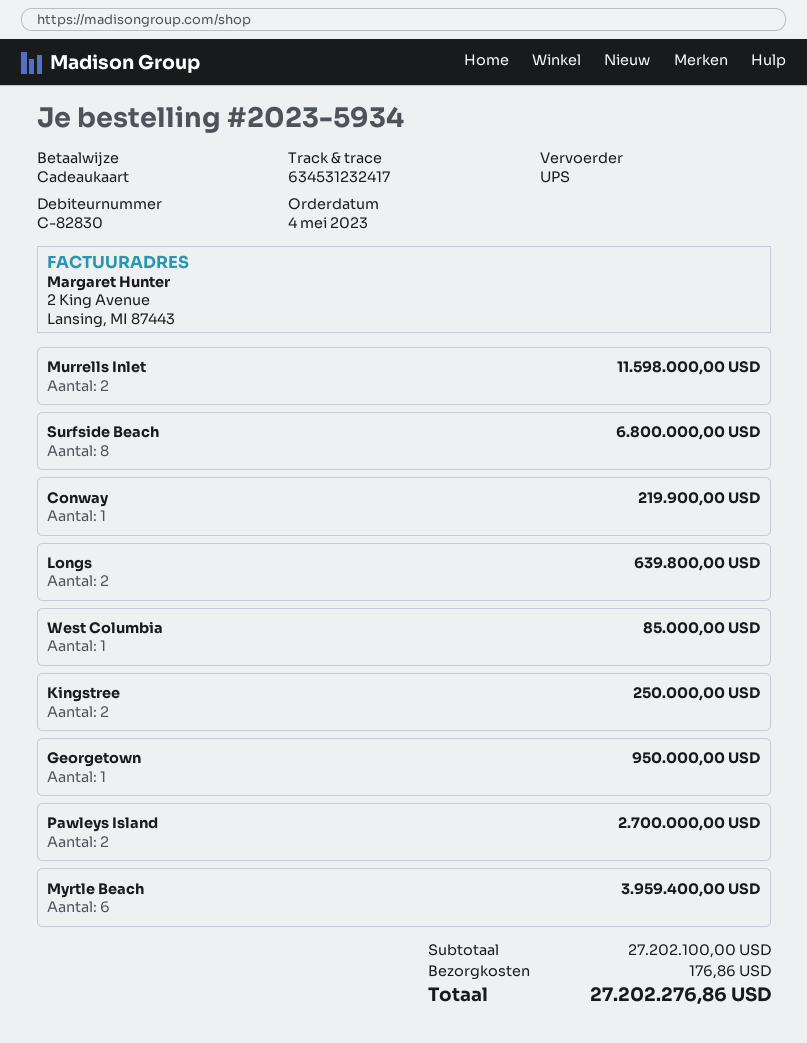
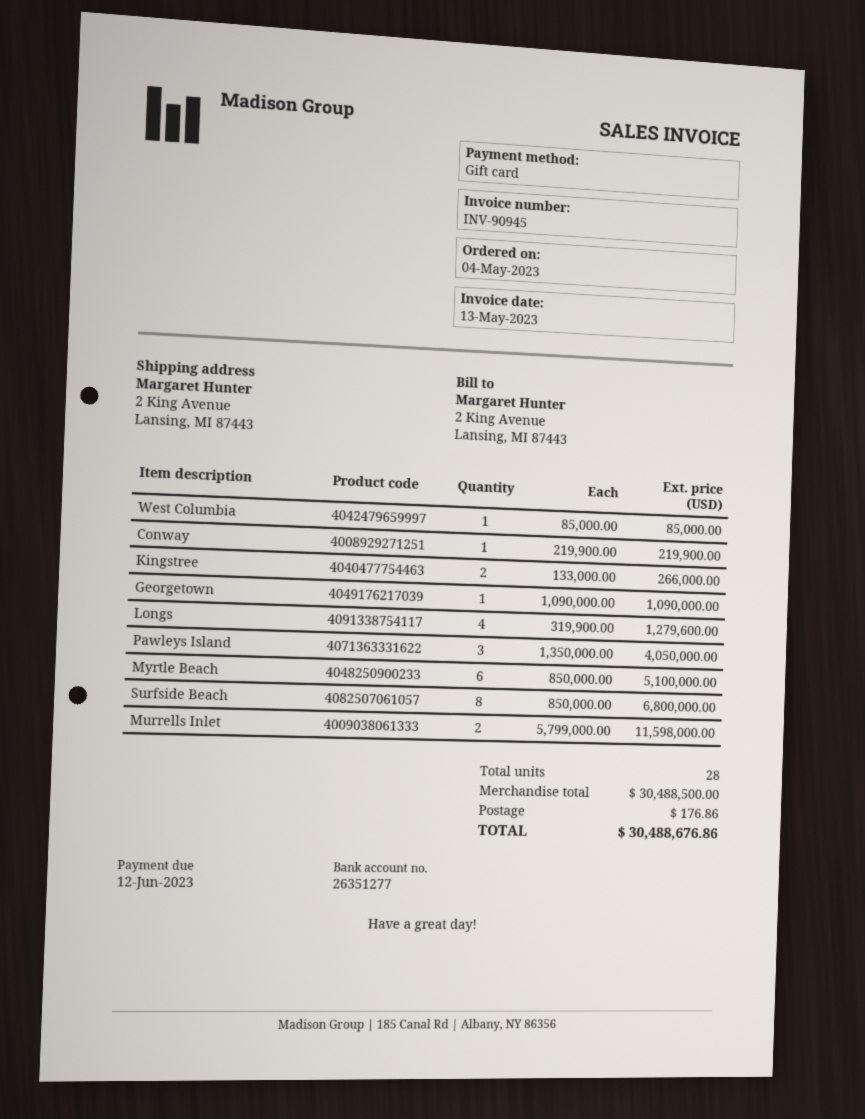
Longs: 2 for 639800.00 -> 4 for 1279600.00
Kingstree: 2 for 250000.00 -> 2 for 266000.00
Georgetown: 1 for 950000.00 -> 1 for 1090000.00
Pawleys Island: 2 for 2700000.00 -> 3 for 4050000.00
Myrtle Beach: 6 for 3959400.00 -> 6 for 5100000.00
subtotal: 27202100.00 -> 30488500.00
total: 27202276.86 -> 30488676.86

